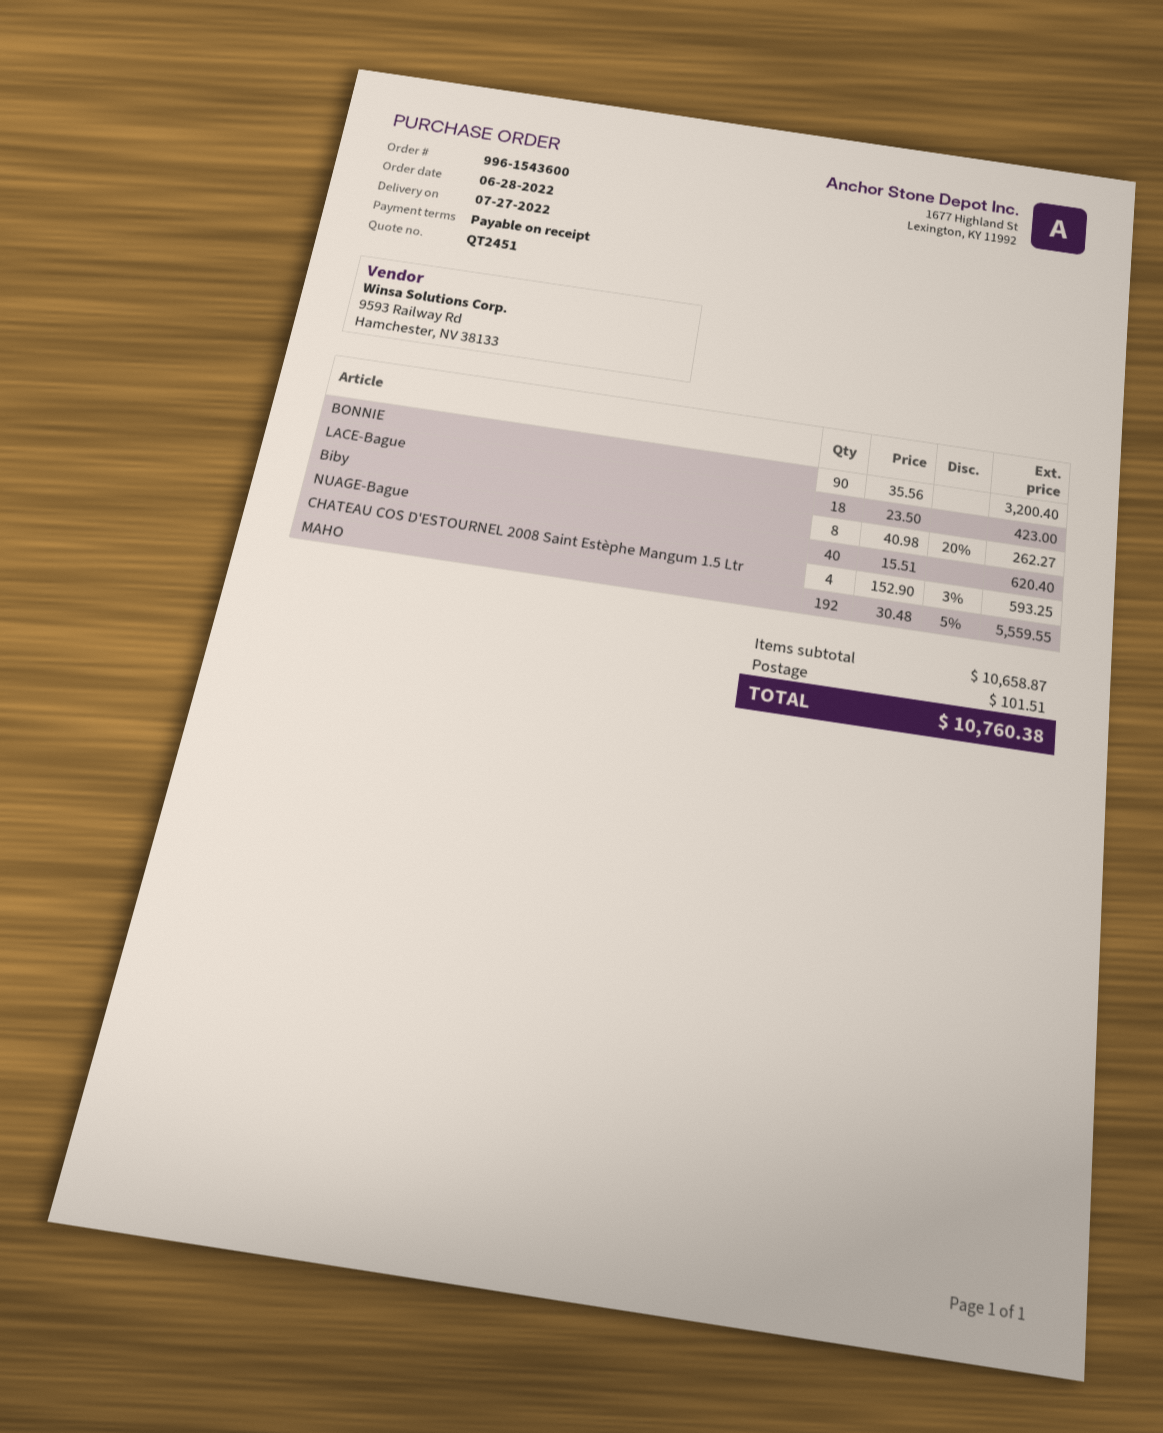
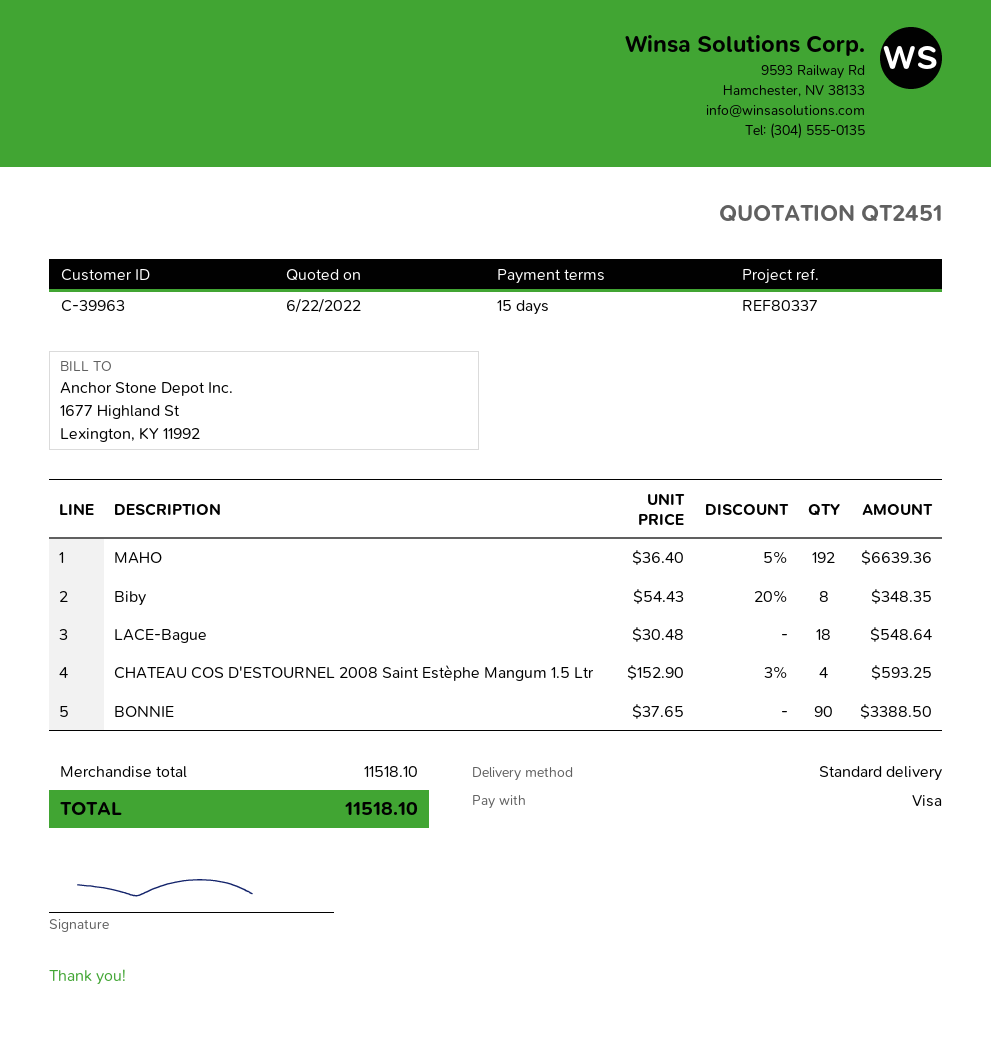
payment terms: on receipt -> 15 days
BONNIE: 90 x 35.56 = 3200.40 -> 90 x 37.65 = 3388.50
LACE-Bague: 18 x 23.50 = 423.00 -> 18 x 30.48 = 548.64
Biby: 8 x 40.98 - 20% = 262.27 -> 8 x 54.43 - 20% = 348.35
NUAGE-Bague: 40 x 15.51 = 620.40 -> none
MAHO: 192 x 30.48 - 5% = 5559.55 -> 192 x 36.40 - 5% = 6639.36
subtotal: 10658.87 -> 11518.10
shipping: 101.51 -> none
total: 10760.38 -> 11518.10

